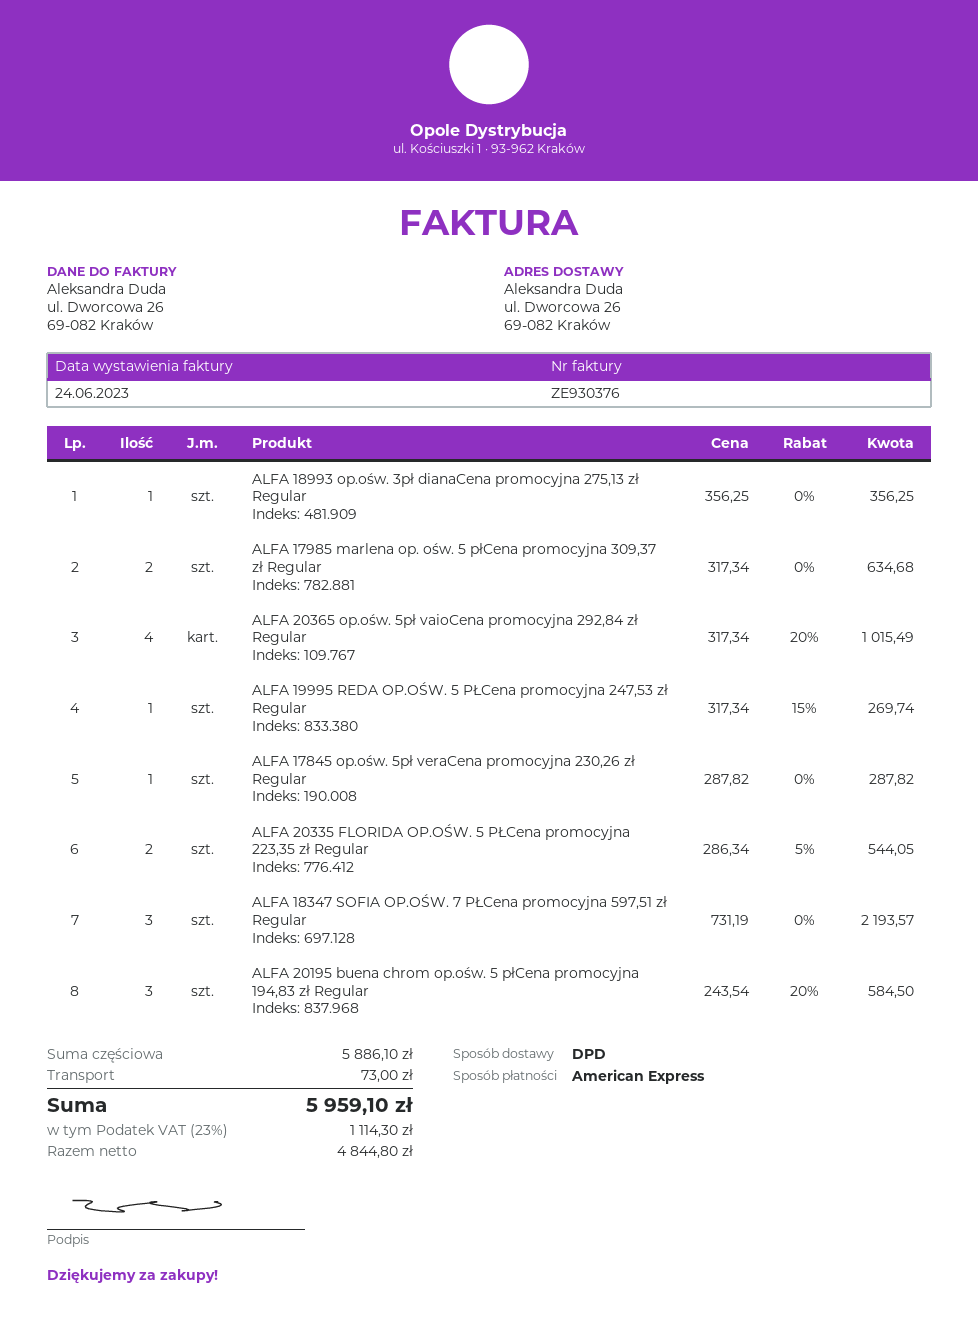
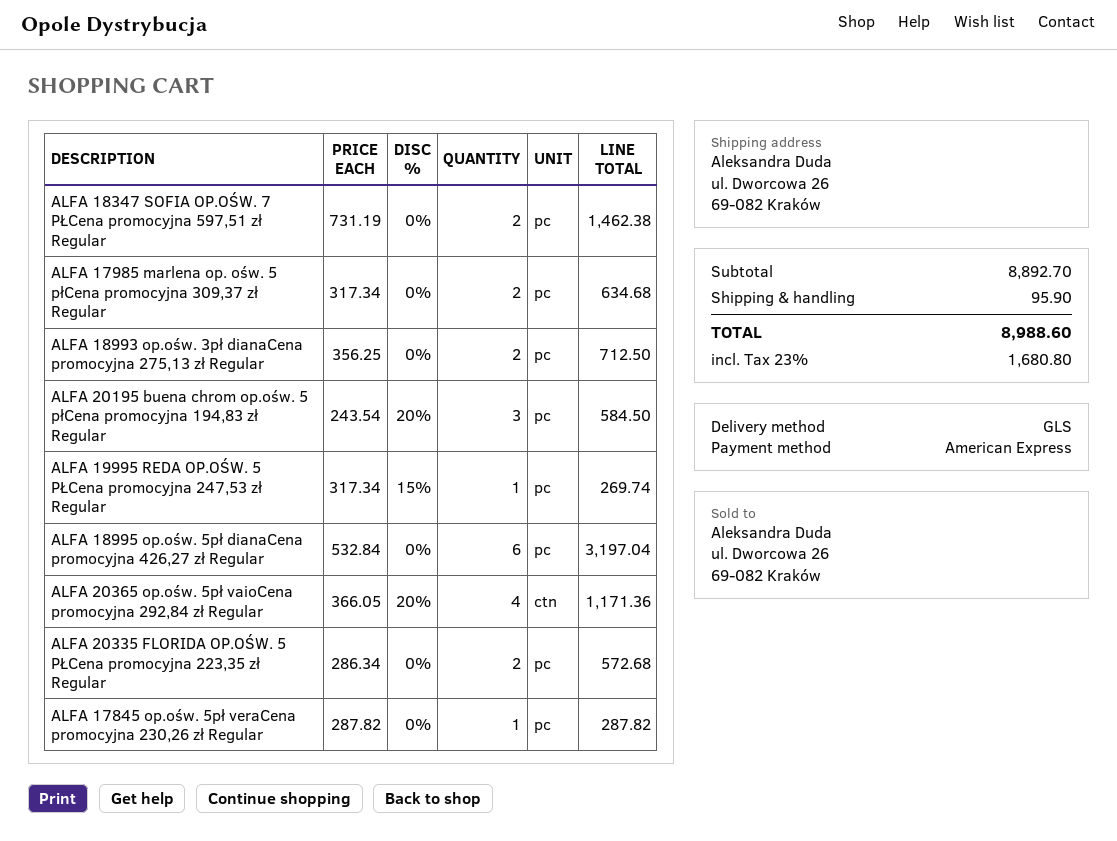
shipping method: DPD -> GLS
ALFA 18993 op.ośw. 3pł dianaCena promocyjna 275,13 zł Regular: 1 x 356.25 = 356.25 -> 2 x 356.25 = 712.50
ALFA 20365 op.ośw. 5pł vaioCena promocyjna 292,84 zł Regular: 4 x 317.34 - 20% = 1015.49 -> 4 x 366.05 - 20% = 1171.36
ALFA 20335 FLORIDA OP.OŚW. 5 PŁCena promocyjna 223,35 zł Regular: 2 x 286.34 - 5% = 544.05 -> 2 x 286.34 = 572.68
ALFA 18347 SOFIA OP.OŚW. 7 PŁCena promocyjna 597,51 zł Regular: 3 x 731.19 = 2193.57 -> 2 x 731.19 = 1462.38
ALFA 18995 op.ośw. 5pł dianaCena promocyjna 426,27 zł Regular: none -> 6 x 532.84 = 3197.04
subtotal: 5886.10 -> 8892.70
shipping: 73.00 -> 95.90
tax: 23% = 1114.30 -> 23% = 1680.80
total: 5959.10 -> 8988.60

